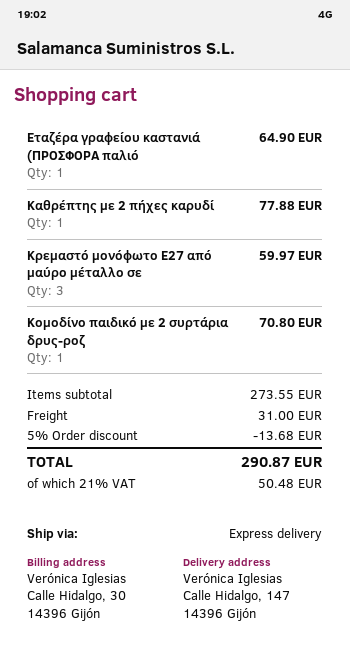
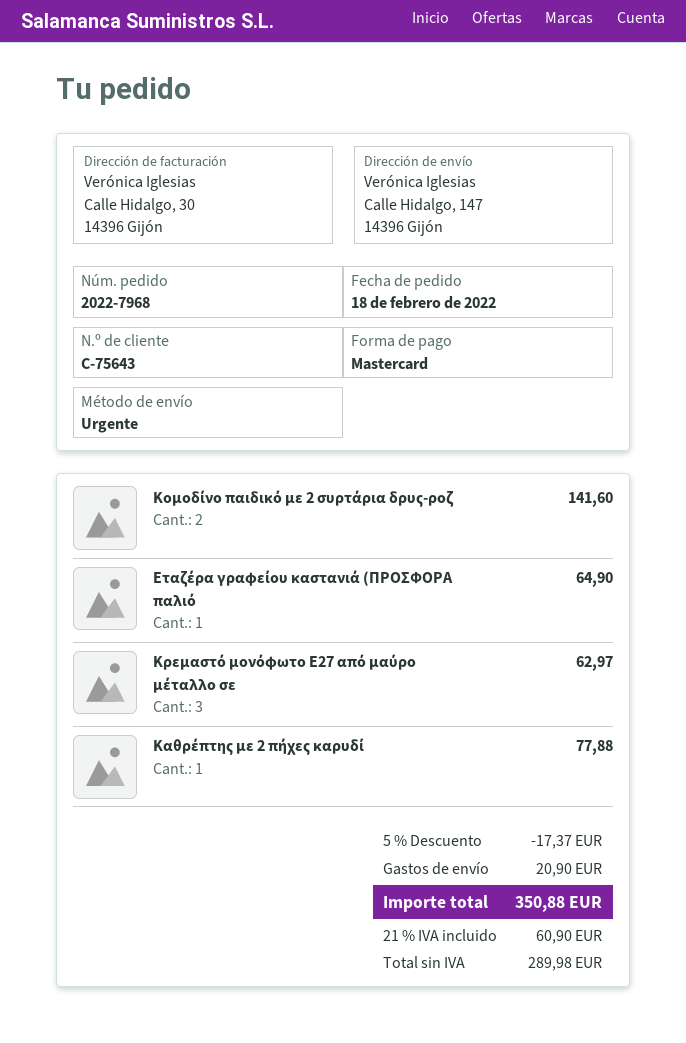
Κρεμαστό μονόφωτο Ε27 από μαύρο μέταλλο σε: 3 for 59.97 -> 3 for 62.97
Κομοδίνο παιδικό με 2 συρτάρια δρυς-ροζ: 1 for 70.80 -> 2 for 141.60
discount: 5% = 13.68 -> 5% = 17.37
shipping: 31.00 -> 20.90
tax: 21% = 50.48 -> 21% = 60.90
total: 290.87 -> 350.88

